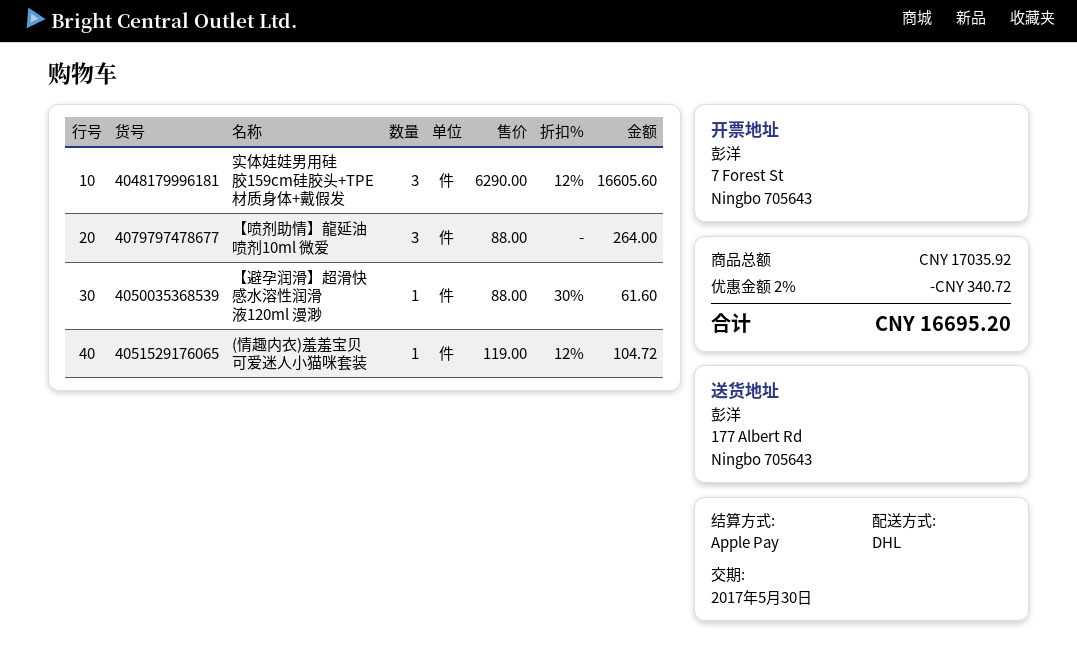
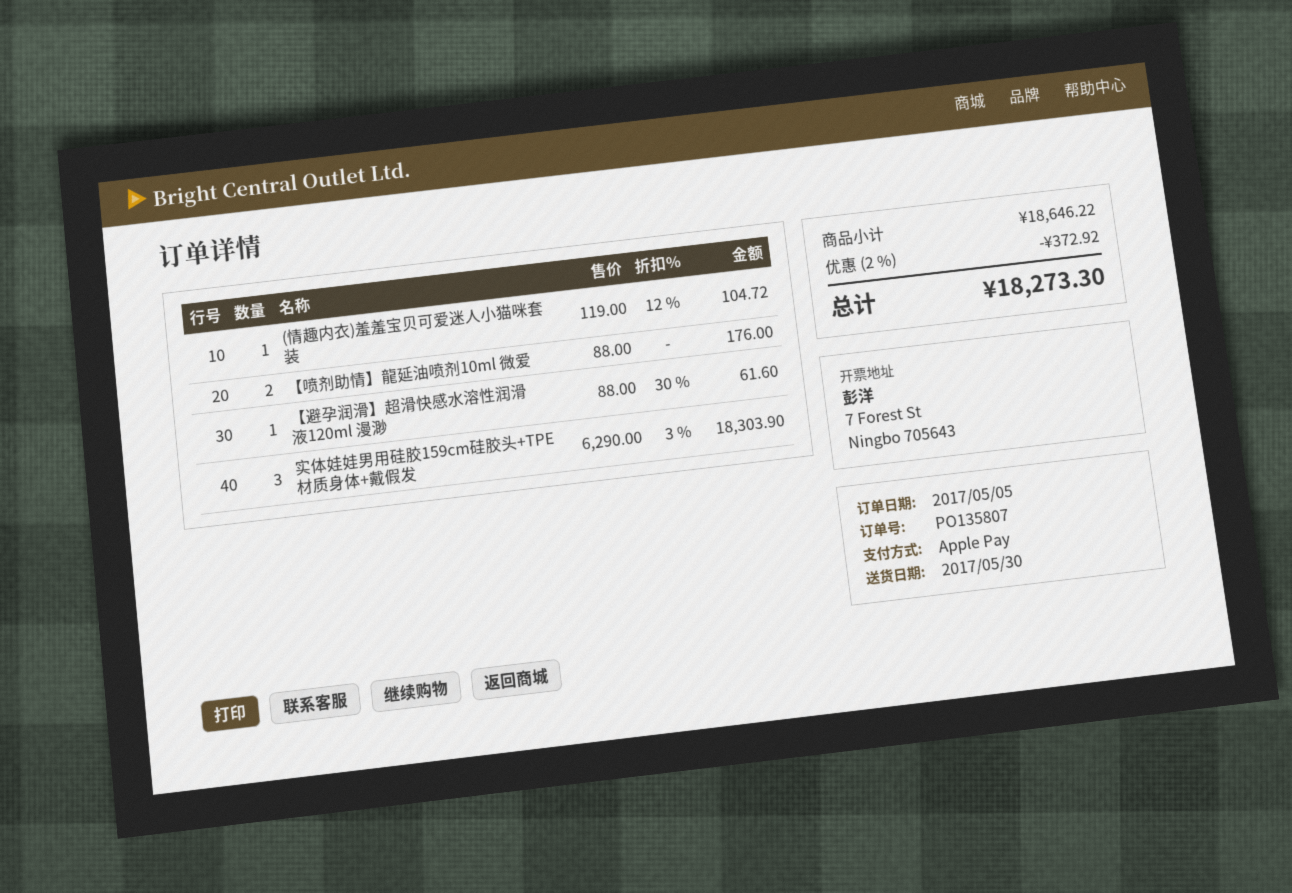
实体娃娃男用硅胶159cm硅胶头+TPE材质身体+戴假发: 3 x 6290.00 - 12% = 16605.60 -> 3 x 6290.00 - 3% = 18303.90
【喷剂助情】龍延油喷剂10ml 微爱: 3 x 88.00 = 264.00 -> 2 x 88.00 = 176.00
subtotal: 17035.92 -> 18646.22
discount: 2% = 340.72 -> 2% = 372.92
total: 16695.20 -> 18273.30

